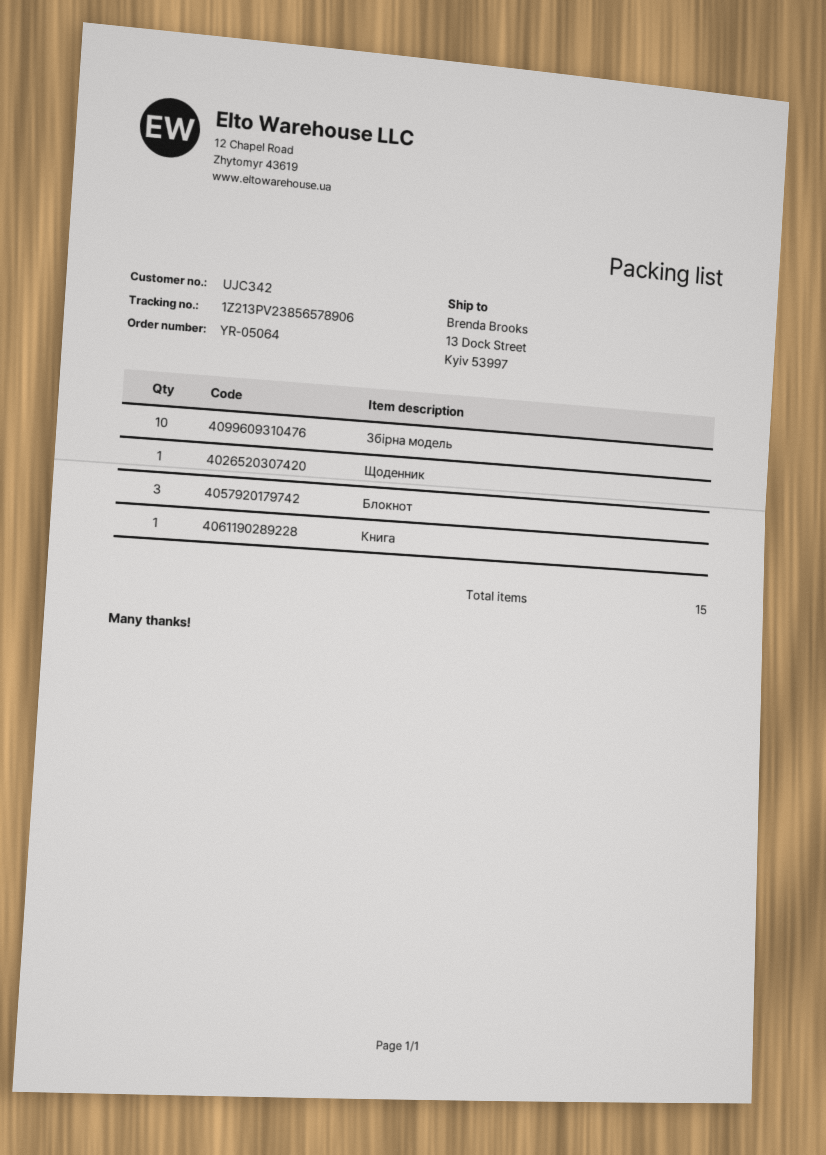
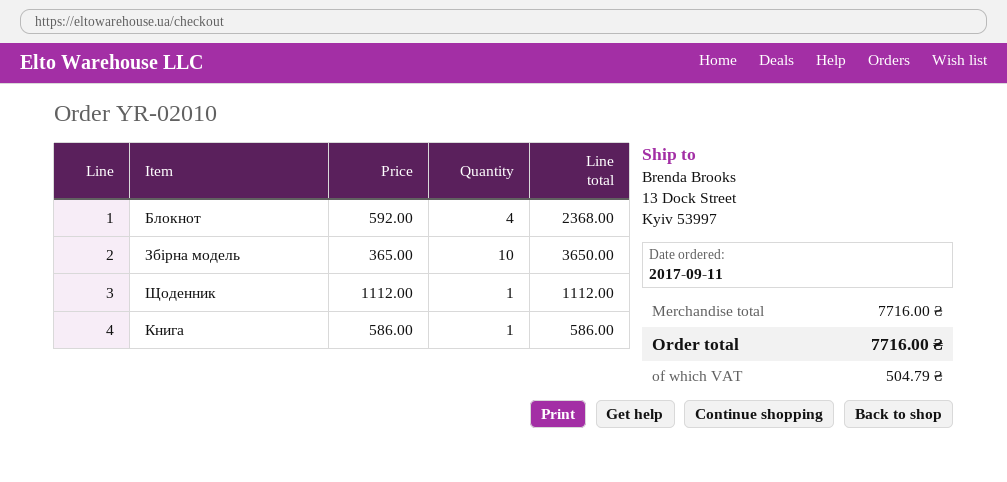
order number: YR-05064 -> YR-02010
Блокнот: 3 -> 4

